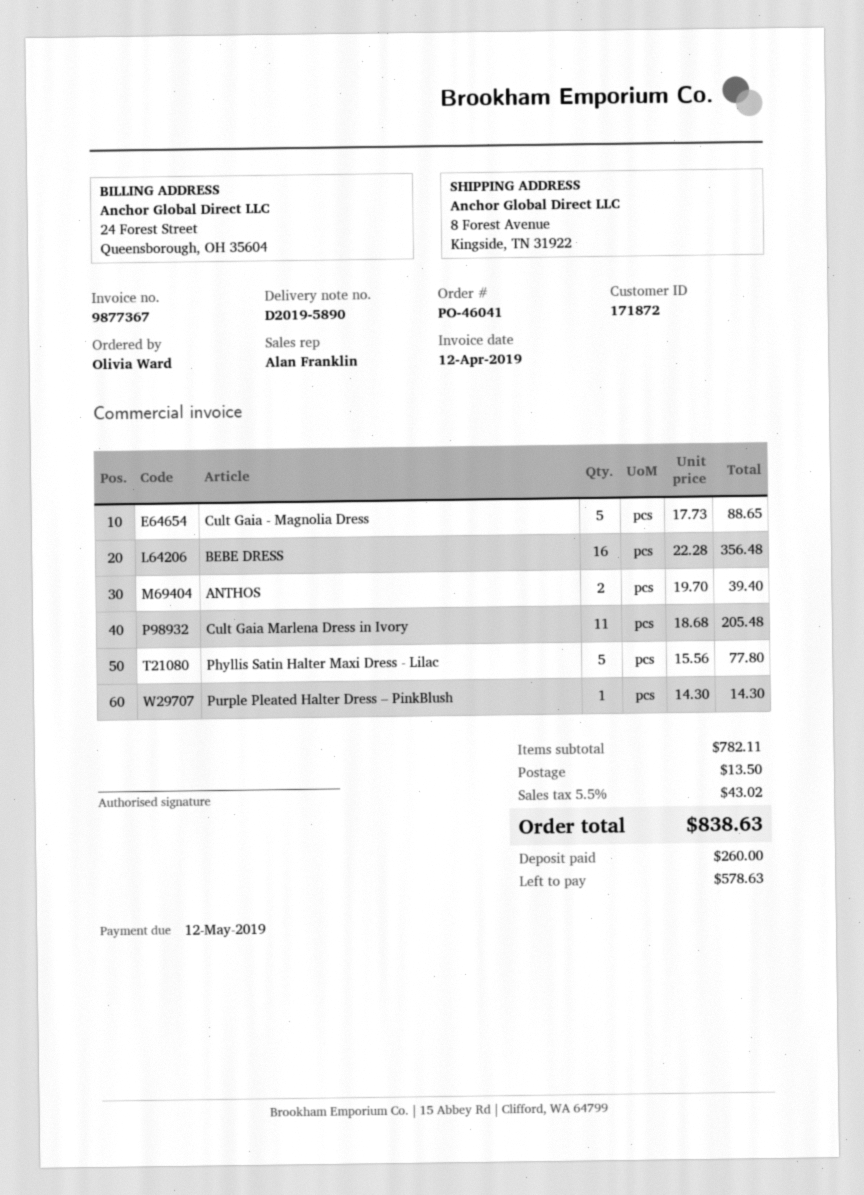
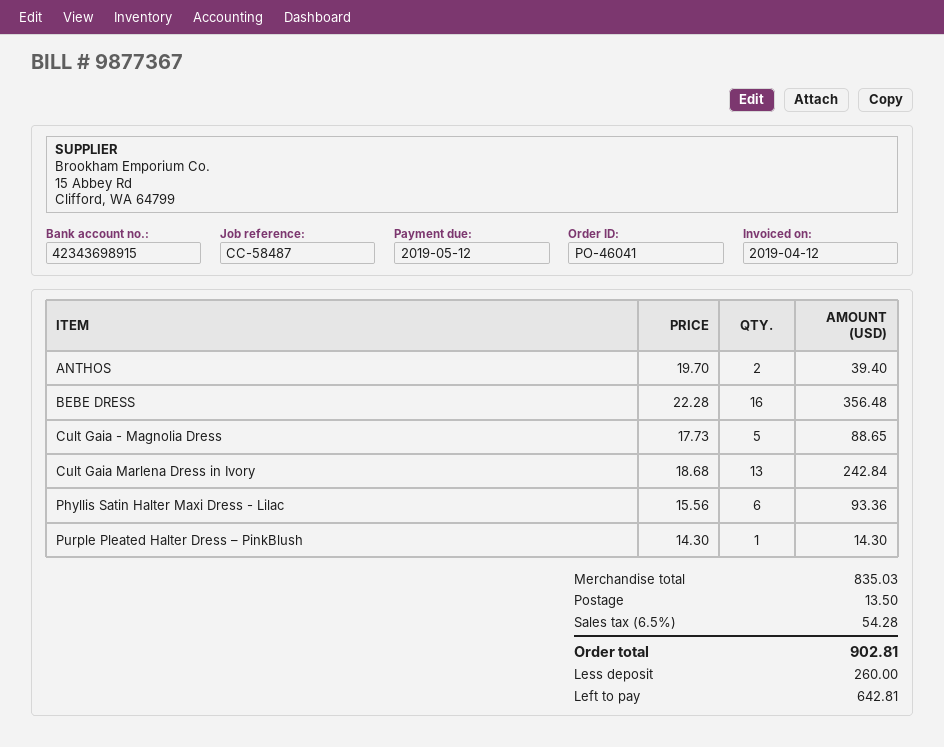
Cult Gaia Marlena Dress in Ivory: 11 x 18.68 = 205.48 -> 13 x 18.68 = 242.84
Phyllis Satin Halter Maxi Dress - Lilac: 5 x 15.56 = 77.80 -> 6 x 15.56 = 93.36
subtotal: 782.11 -> 835.03
tax: 5.5% = 43.02 -> 6.5% = 54.28
total: 838.63 -> 902.81
balance: 578.63 -> 642.81

